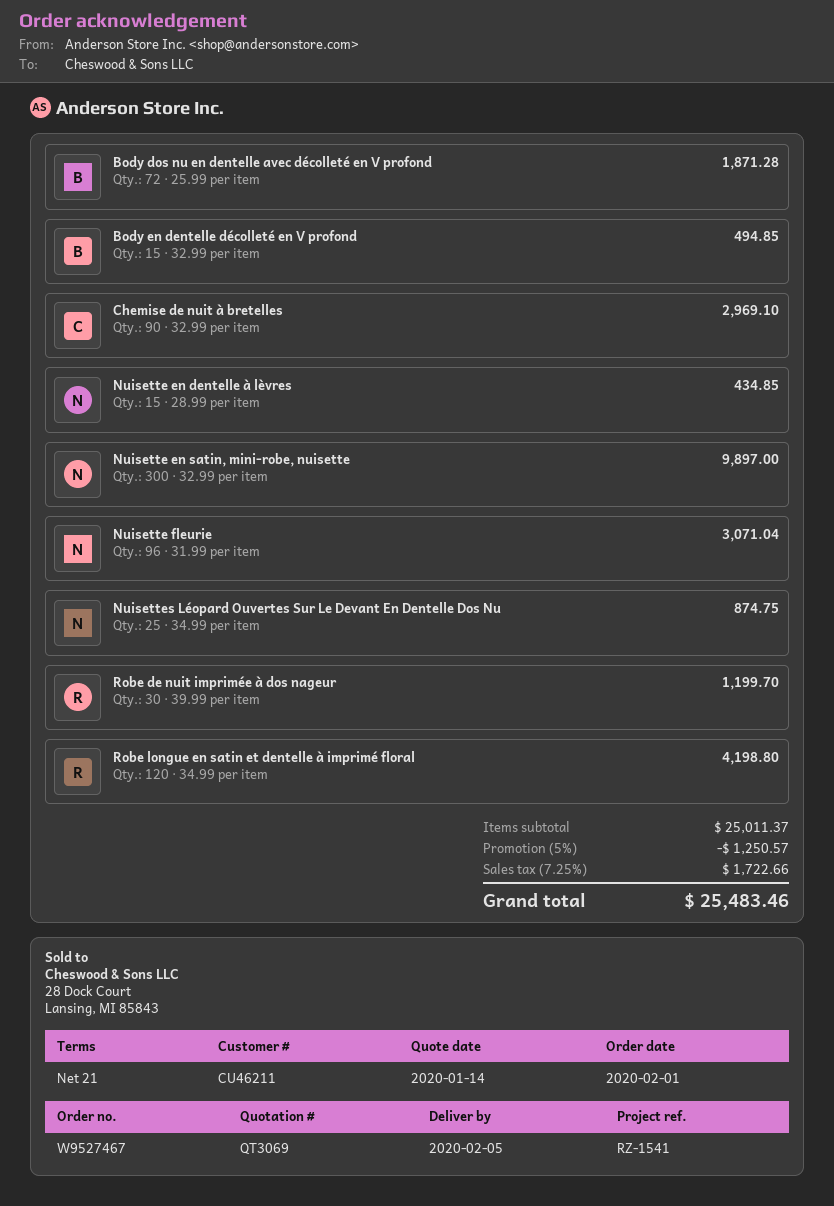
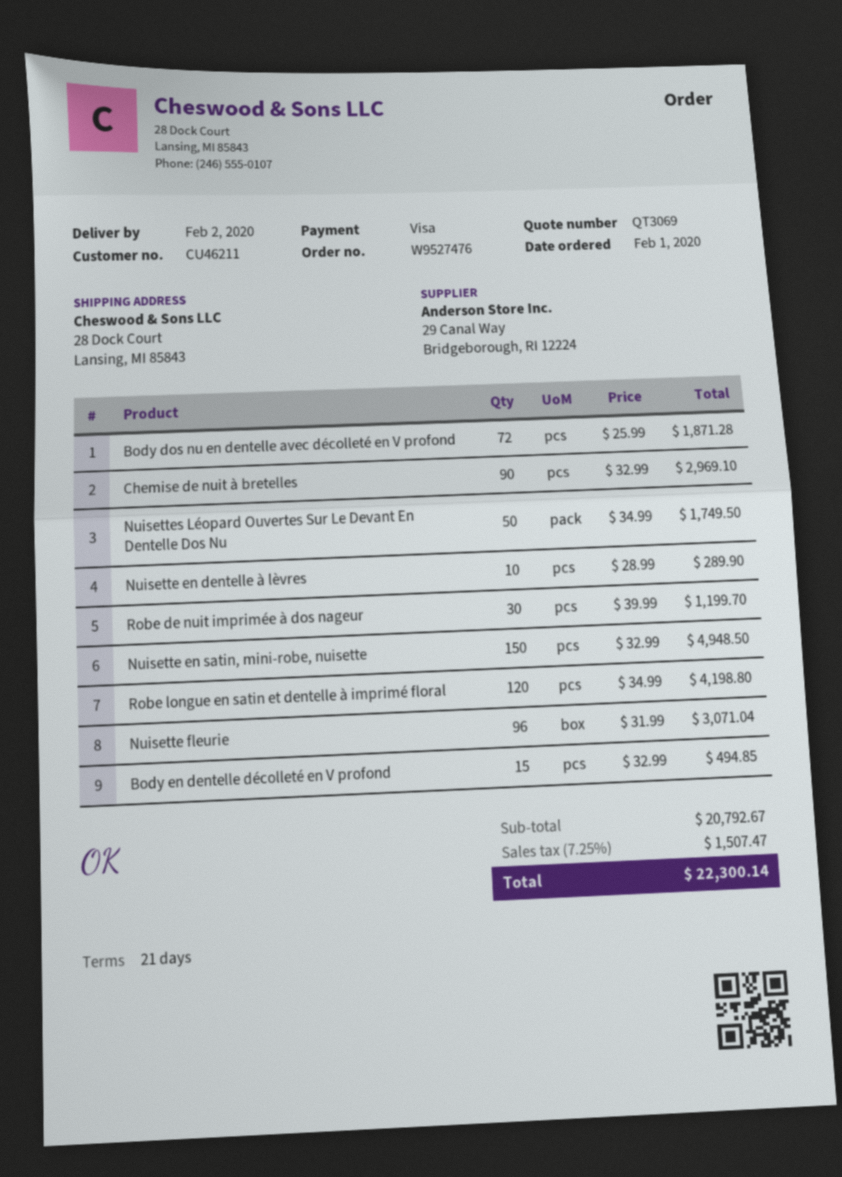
order number: W9527467 -> W9527476
delivery date: 2020-02-05 -> 2020-02-02
Nuisette en dentelle à lèvres: 15 x 28.99 = 434.85 -> 10 x 28.99 = 289.90
Nuisette en satin, mini-robe, nuisette: 300 x 32.99 = 9897.00 -> 150 x 32.99 = 4948.50
Nuisettes Léopard Ouvertes Sur Le Devant En Dentelle Dos Nu: 25 x 34.99 = 874.75 -> 50 x 34.99 = 1749.50
subtotal: 25011.37 -> 20792.67
discount: 5% = 1250.57 -> none
tax: 7.25% = 1722.66 -> 7.25% = 1507.47
total: 25483.46 -> 22300.14

